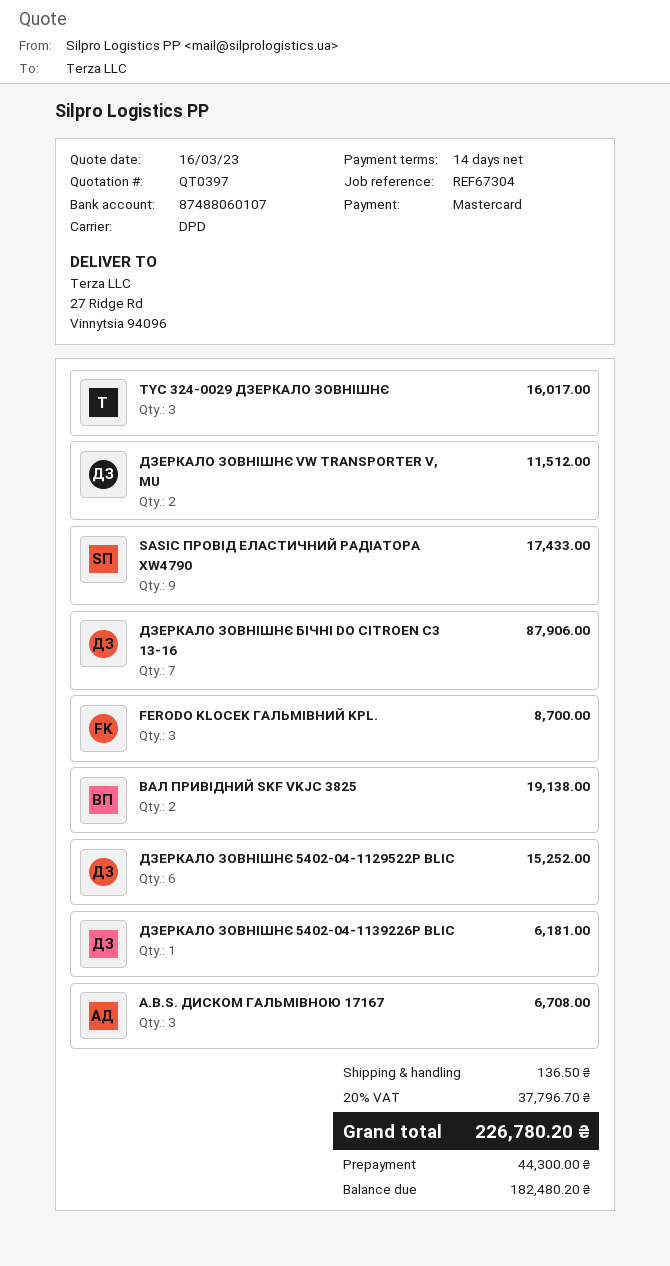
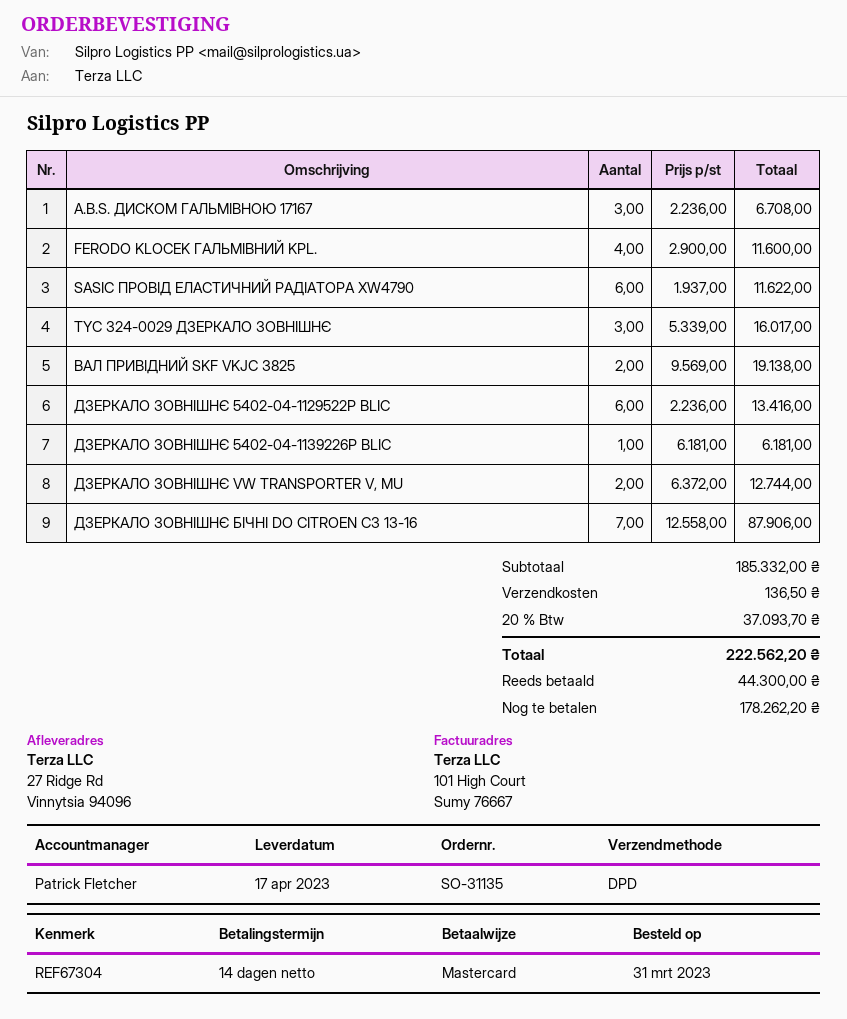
ДЗЕРКАЛО ЗОВНІШНЄ VW TRANSPORTER V, MU: 2 for 11512.00 -> 2 for 12744.00
SASIC ПРОВІД ЕЛАСТИЧНИЙ РАДІАТОРА XW4790: 9 for 17433.00 -> 6 for 11622.00
FERODO KLOCEK ГАЛЬМІВНИЙ KPL.: 3 for 8700.00 -> 4 for 11600.00
ДЗЕРКАЛО ЗОВНІШНЄ 5402-04-1129522P BLIC: 6 for 15252.00 -> 6 for 13416.00
tax: 20% = 37796.70 -> 20% = 37093.70
total: 226780.20 -> 222562.20
balance: 182480.20 -> 178262.20

